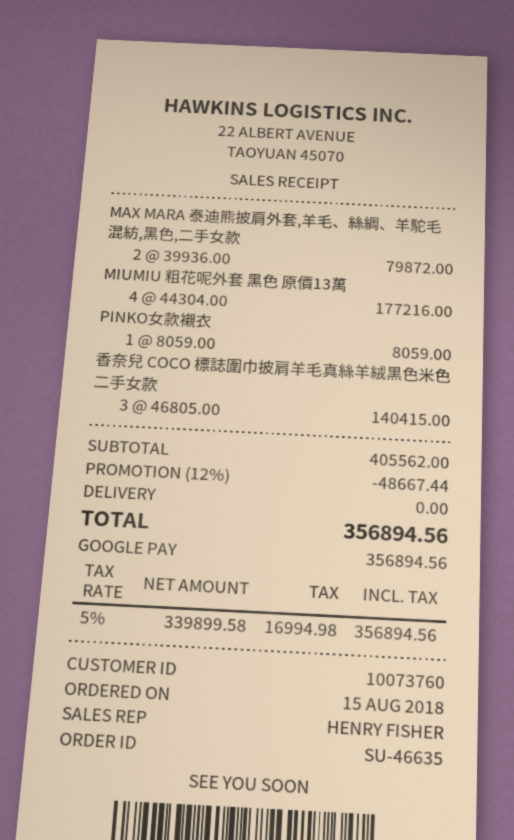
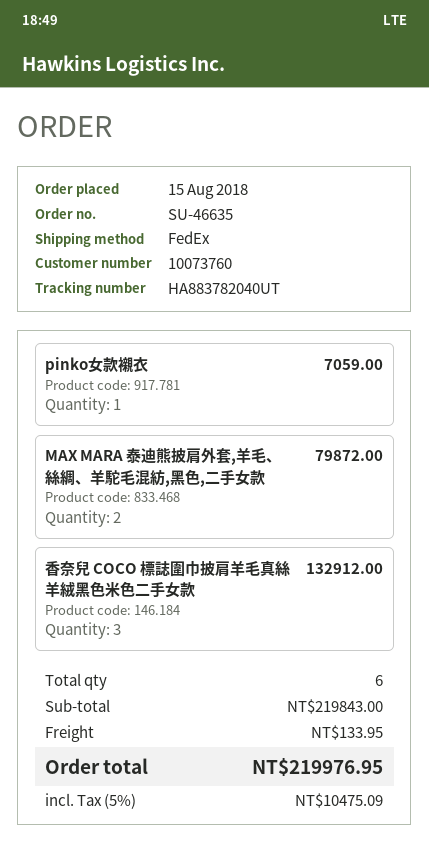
MIUMIU 粗花呢外套 黑色 原價13萬: 4 for 177216.00 -> none
PINKO女款襯衣: 1 for 8059.00 -> 1 for 7059.00
香奈兒 COCO 標誌圍巾披肩羊毛真絲羊絨黑色米色二手女款: 3 for 140415.00 -> 3 for 132912.00
subtotal: 405562.00 -> 219843.00
discount: 12% = 48667.44 -> none
shipping: 0.00 -> 133.95
tax: 5% = 16994.98 -> 5% = 10475.09
total: 356894.56 -> 219976.95

